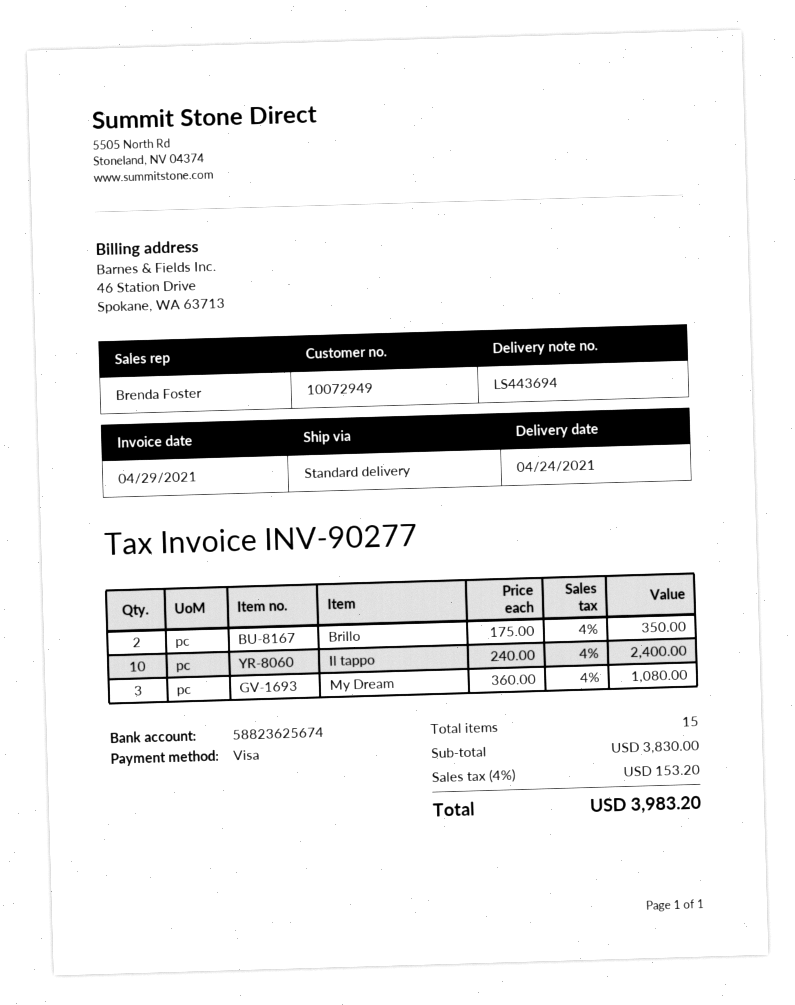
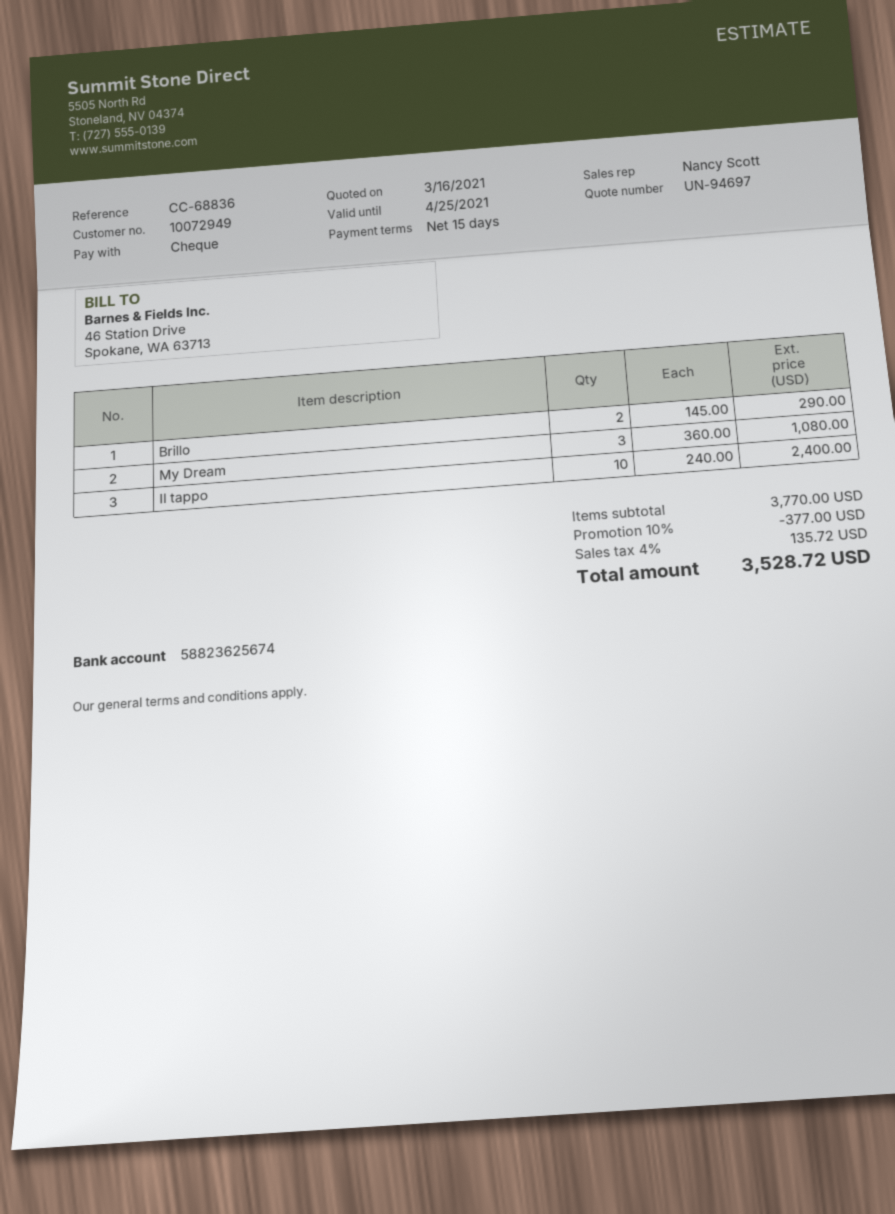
sales rep: Brenda Foster -> Nancy Scott
payment method: Visa -> cheque
Brillo: 2 x 175.00 = 350.00 -> 2 x 145.00 = 290.00
subtotal: 3830.00 -> 3770.00
discount: none -> 10% = 377.00
tax: 4% = 153.20 -> 4% = 135.72
total: 3983.20 -> 3528.72

